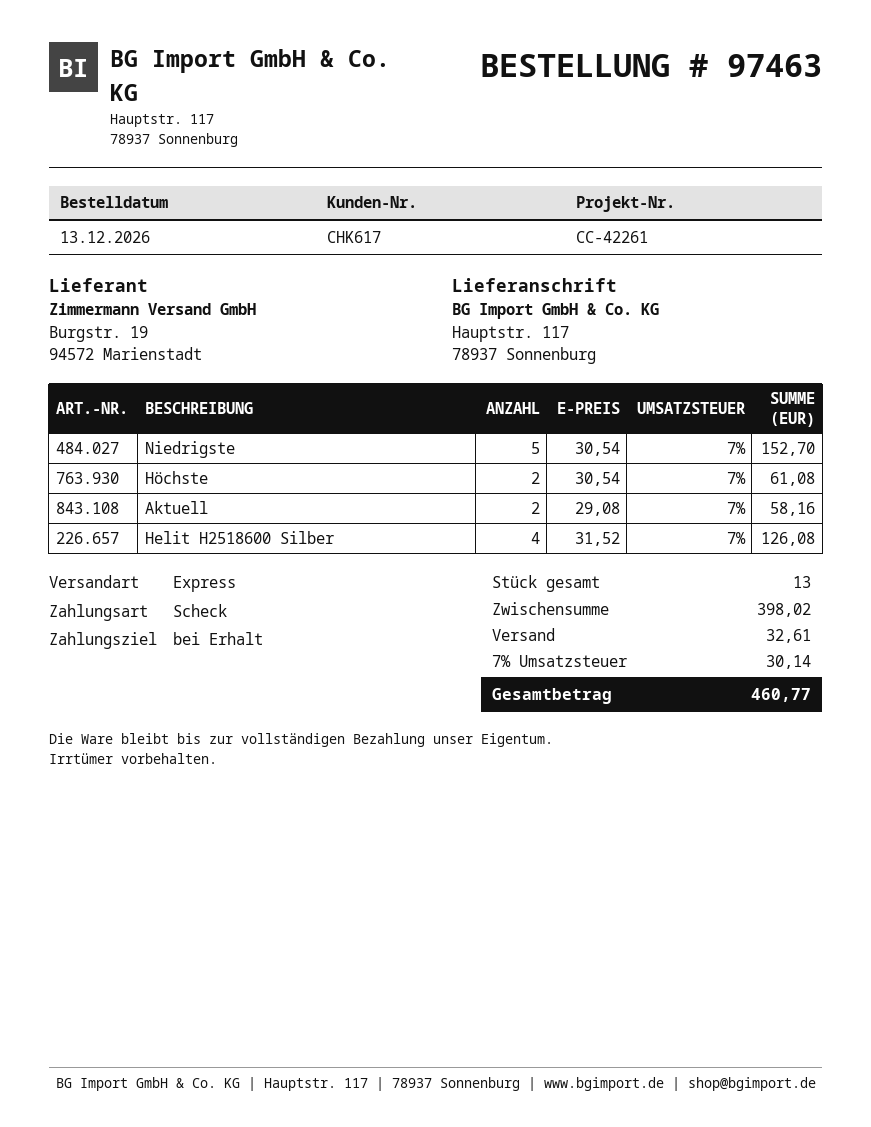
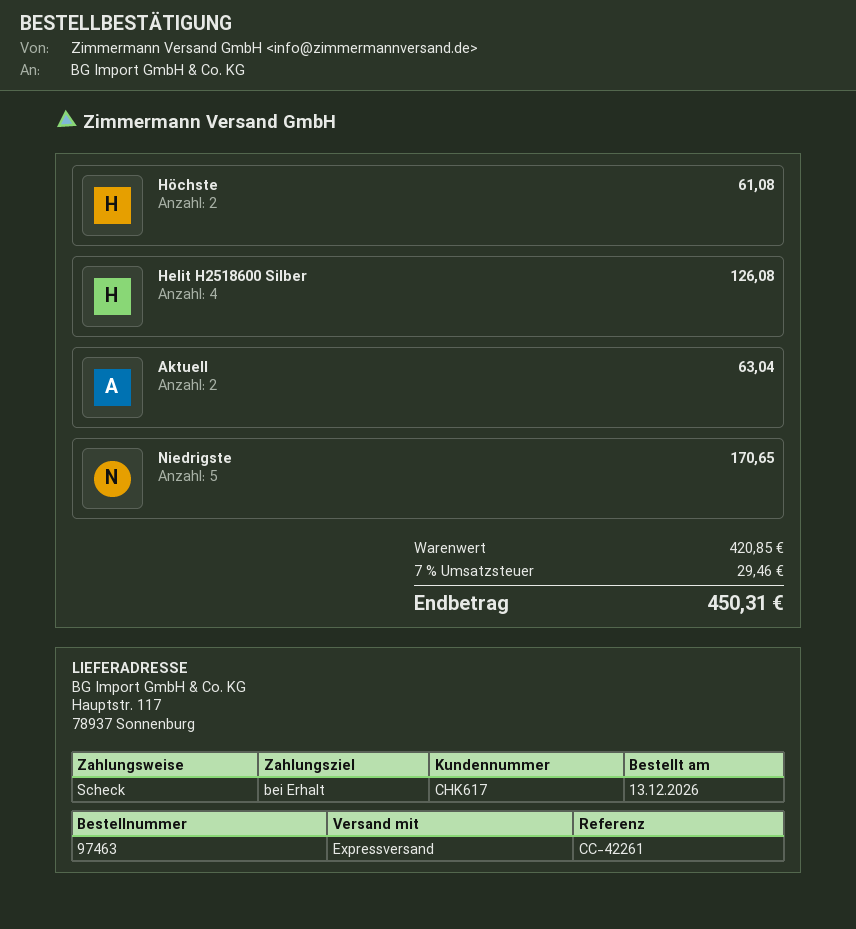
Niedrigste: 5 for 152.70 -> 5 for 170.65
Aktuell: 2 for 58.16 -> 2 for 63.04
subtotal: 398.02 -> 420.85
shipping: 32.61 -> none
tax: 7% = 30.14 -> 7% = 29.46
total: 460.77 -> 450.31

